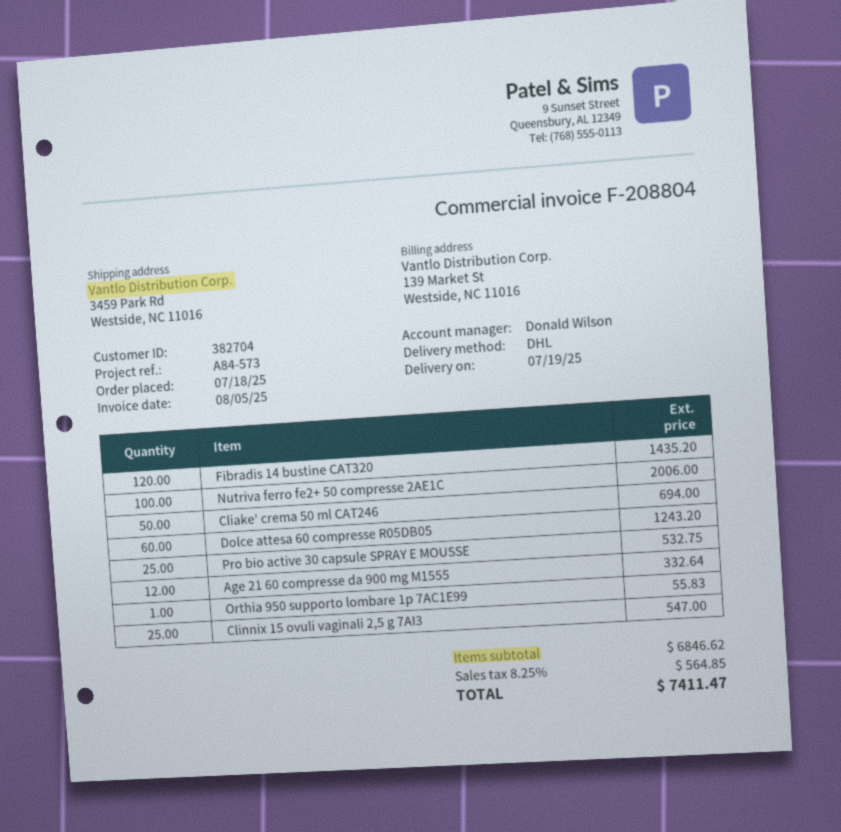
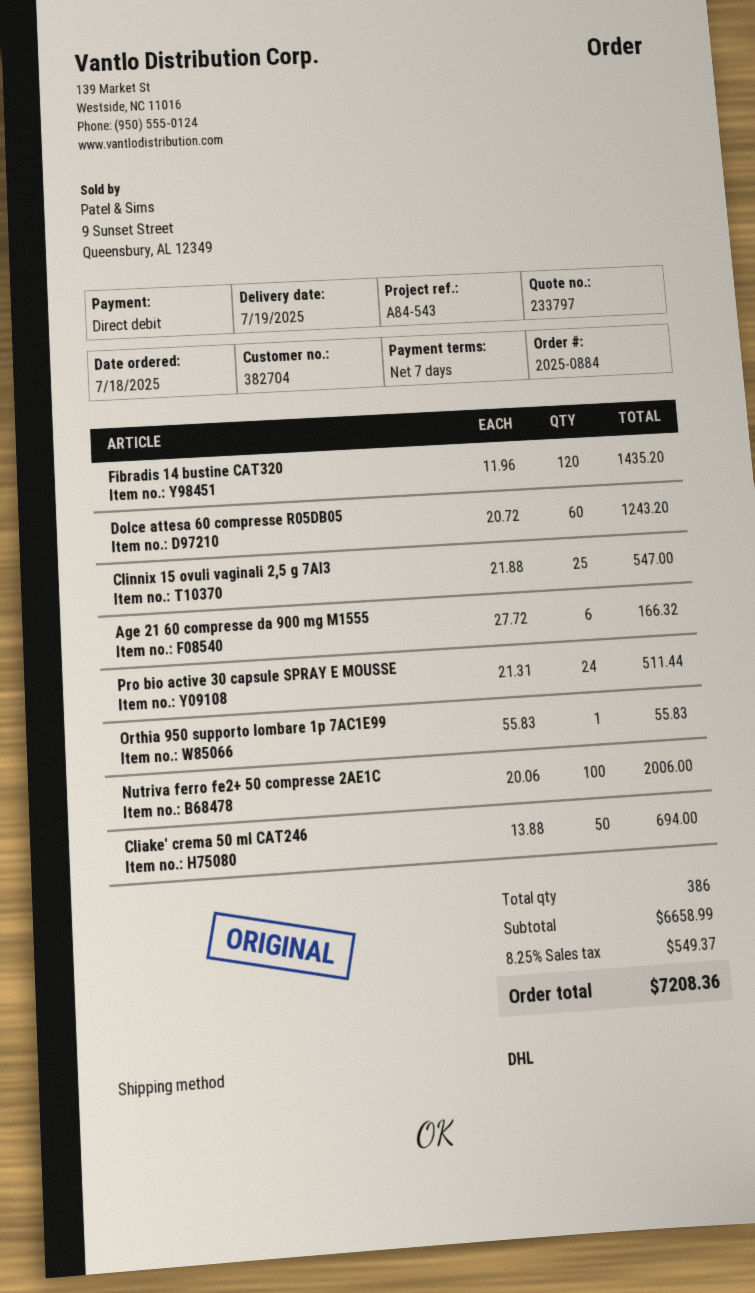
reference: A84-573 -> A84-543
Pro bio active 30 capsule SPRAY E MOUSSE: 25 for 532.75 -> 24 for 511.44
Age 21 60 compresse da 900 mg M1555: 12 for 332.64 -> 6 for 166.32
subtotal: 6846.62 -> 6658.99
tax: 8.25% = 564.85 -> 8.25% = 549.37
total: 7411.47 -> 7208.36

